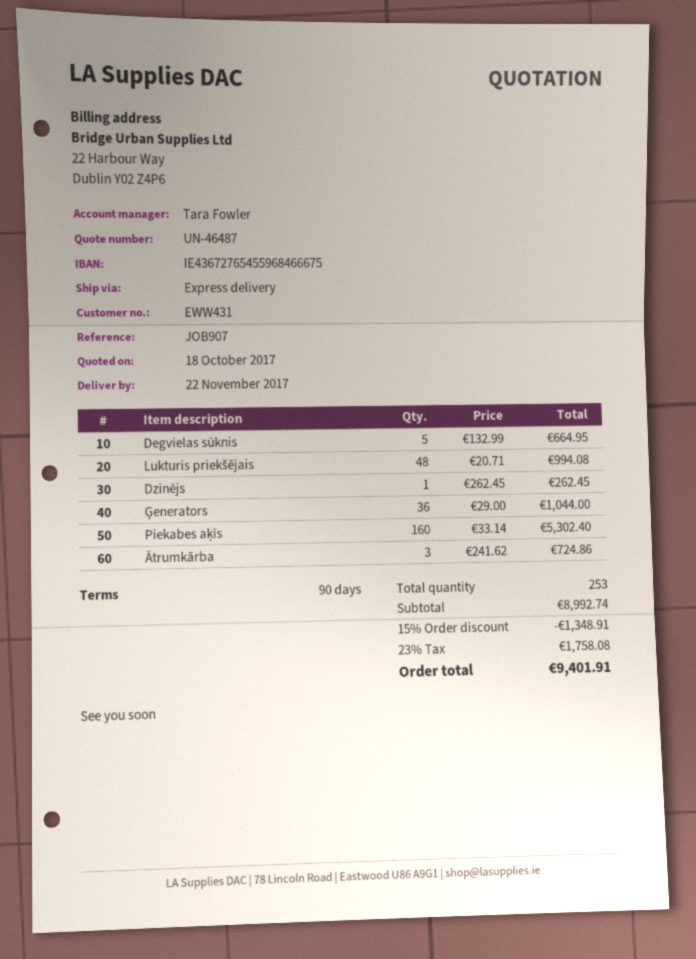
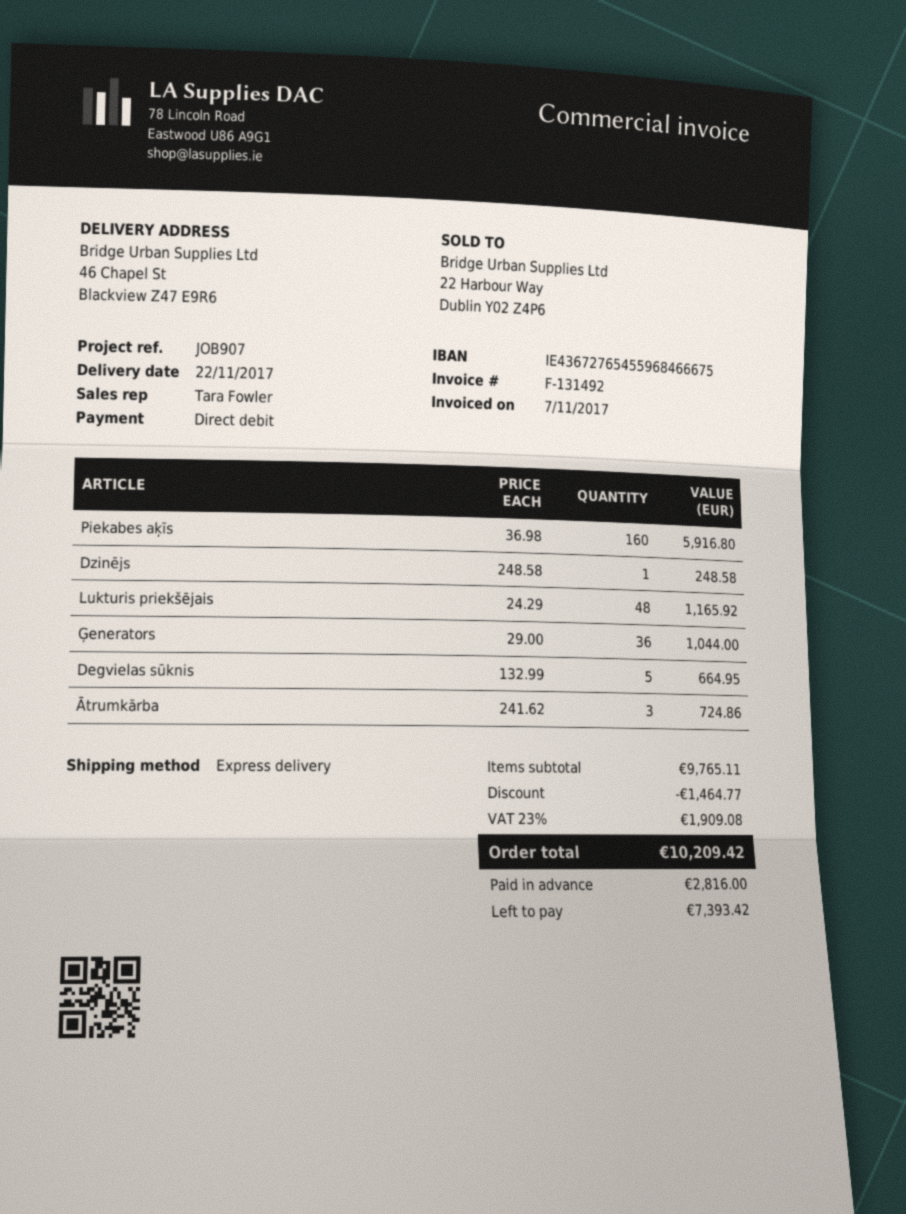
Lukturis priekšējais: 48 x 20.71 = 994.08 -> 48 x 24.29 = 1165.92
Dzinējs: 1 x 262.45 = 262.45 -> 1 x 248.58 = 248.58
Piekabes aķīs: 160 x 33.14 = 5302.40 -> 160 x 36.98 = 5916.80
subtotal: 8992.74 -> 9765.11
discount: 1348.91 -> 1464.77
tax: 23% = 1758.08 -> 23% = 1909.08
total: 9401.91 -> 10209.42

